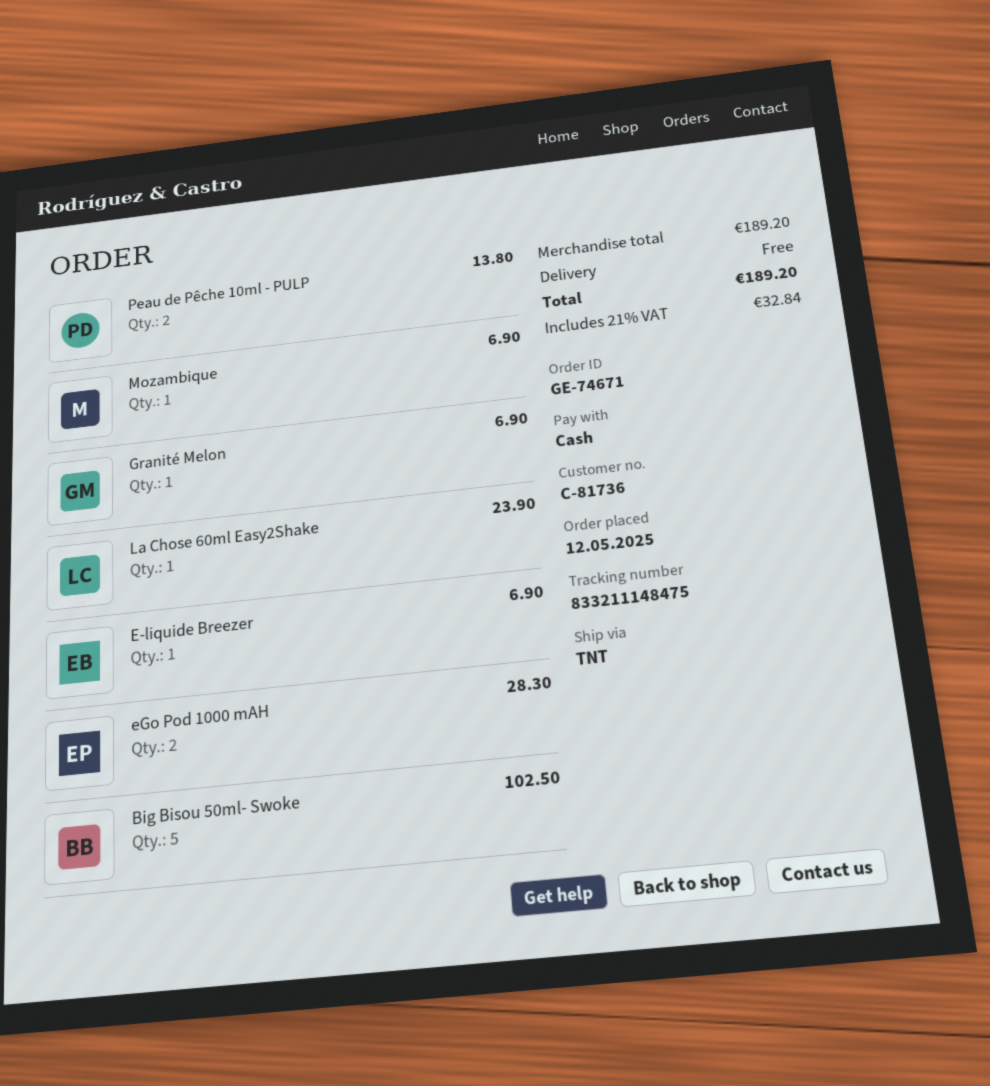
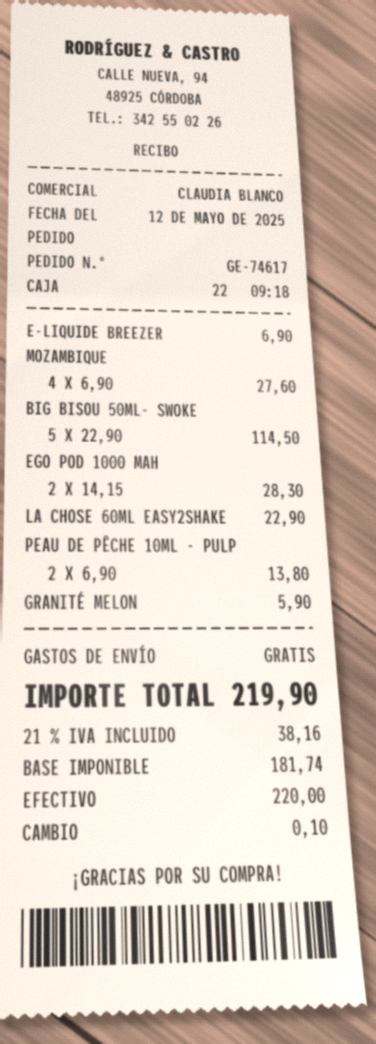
order number: GE-74671 -> GE-74617
Mozambique: 1 for 6.90 -> 4 for 27.60
Granité Melon: 1 for 6.90 -> 1 for 5.90
La Chose 60ml Easy2Shake: 1 for 23.90 -> 1 for 22.90
Big Bisou 50ml- Swoke: 5 for 102.50 -> 5 for 114.50
tax: 21% = 32.84 -> 21% = 38.16
total: 189.20 -> 219.90

